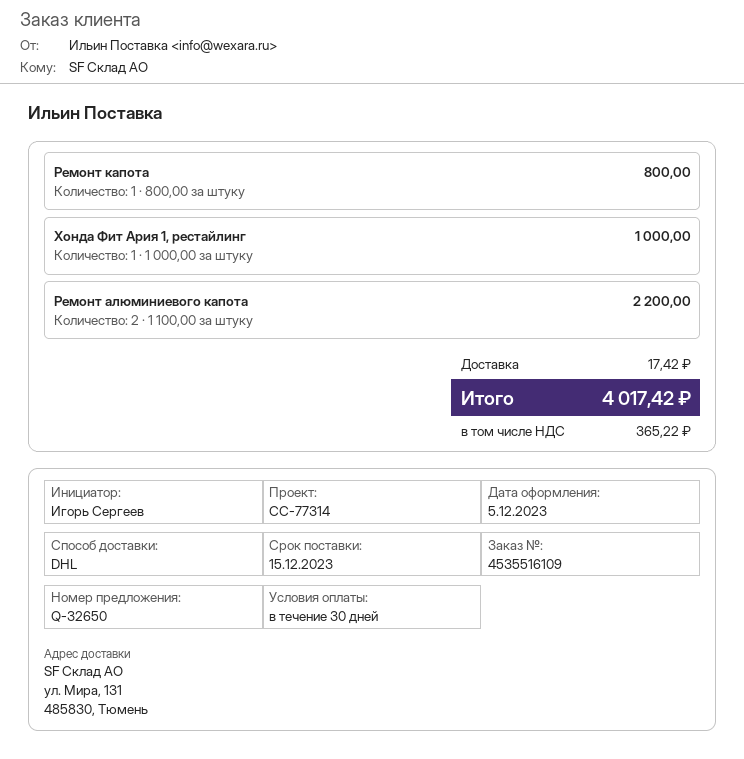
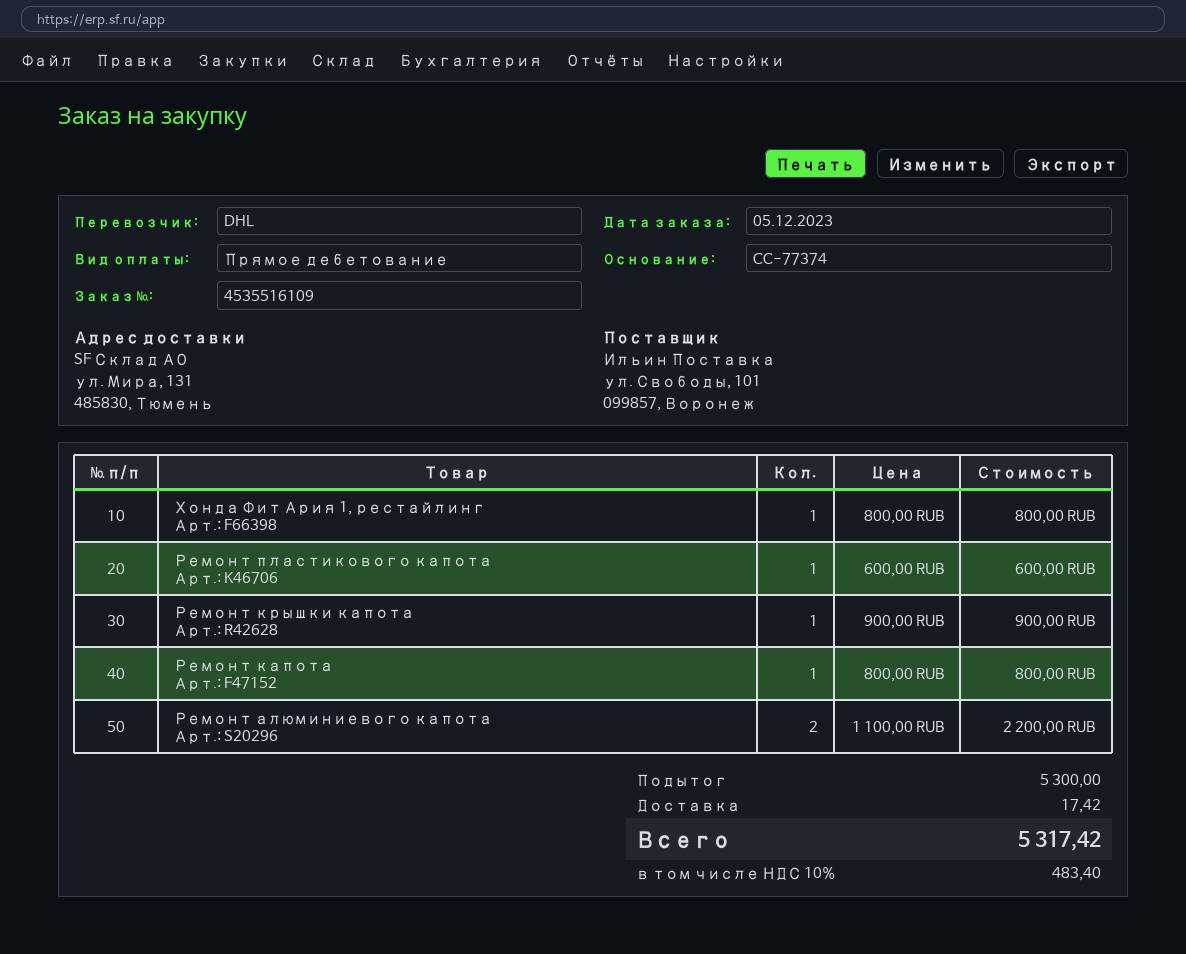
reference: CC-77314 -> CC-77374
Хонда Фит Ария 1, рестайлинг: 1 x 1000.00 = 1000.00 -> 1 x 800.00 = 800.00
Ремонт пластикового капота: none -> 1 x 600.00 = 600.00
Ремонт крышки капота: none -> 1 x 900.00 = 900.00
tax: 365.22 -> 483.40
total: 4017.42 -> 5317.42

